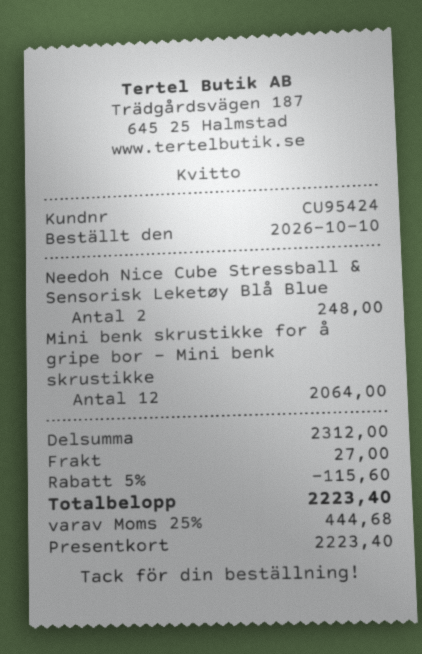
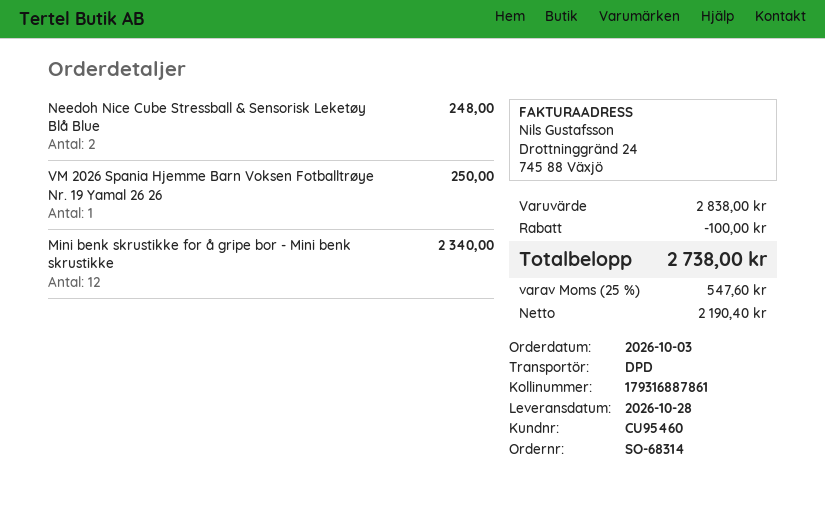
order date: 2026-10-10 -> 2026-10-03
customer number: CU95424 -> CU95460
Mini benk skrustikke for å gripe bor - Mini benk skrustikke: 12 for 2064.00 -> 12 for 2340.00
VM 2026 Spania Hjemme Barn Voksen Fotballtrøye Nr. 19 Yamal 26 26: none -> 1 for 250.00
subtotal: 2312.00 -> 2838.00
discount: 115.60 -> 100.00
shipping: 27.00 -> none
tax: 25% = 444.68 -> 25% = 547.60
total: 2223.40 -> 2738.00

